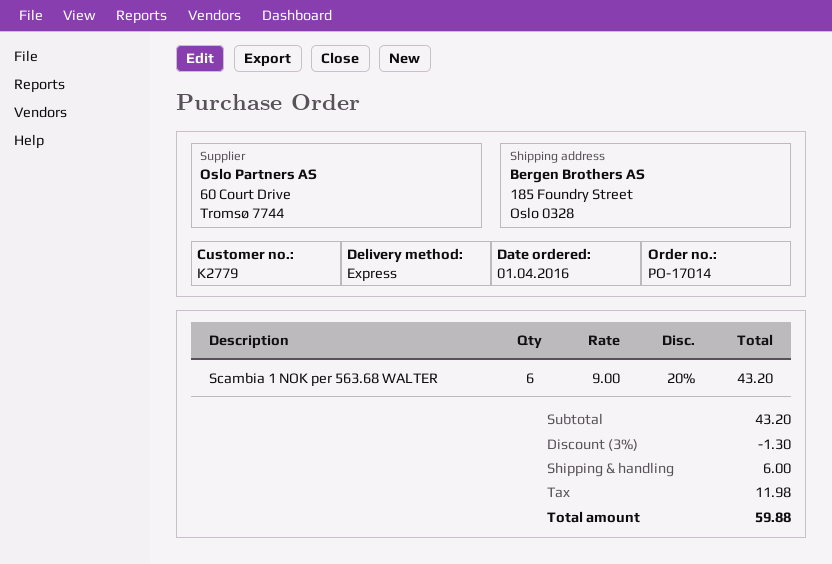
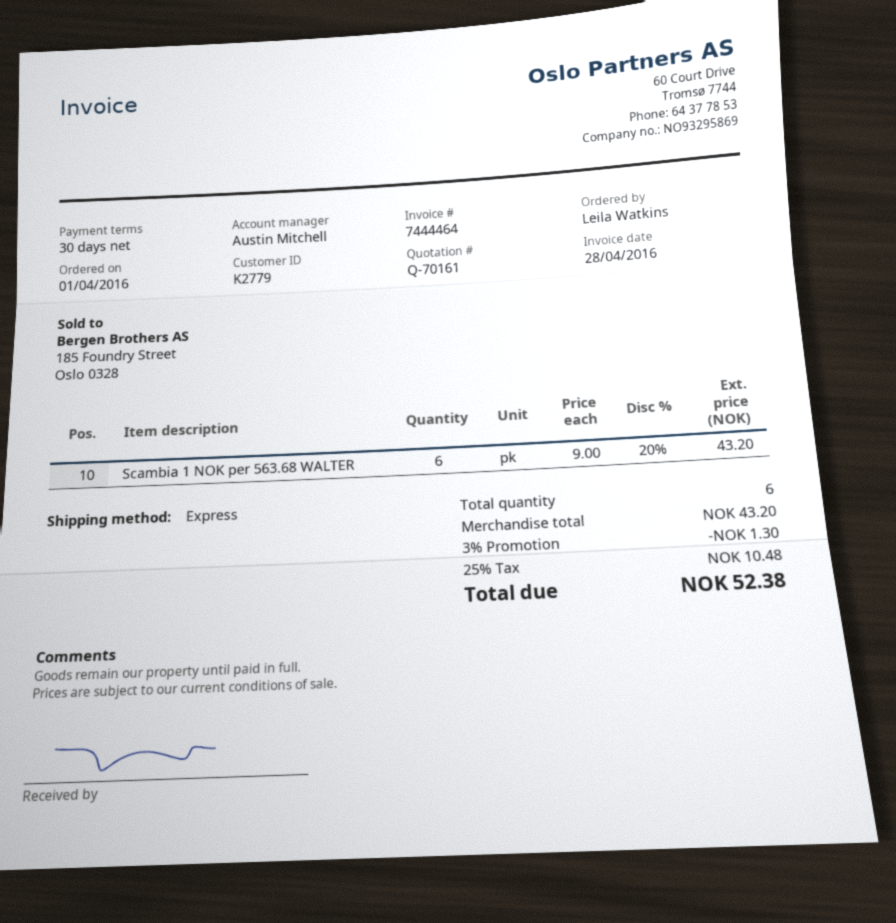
shipping: 6.00 -> none
tax: 11.98 -> 10.48
total: 59.88 -> 52.38

